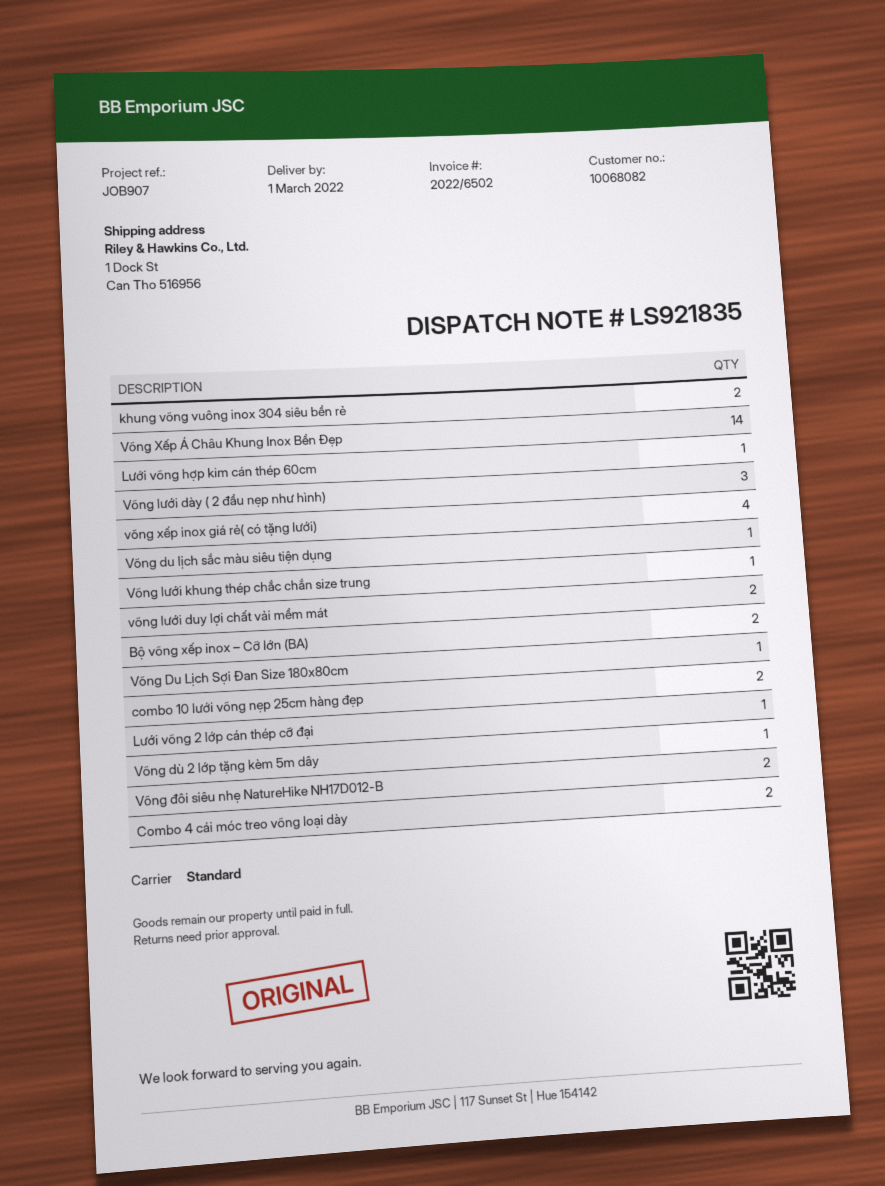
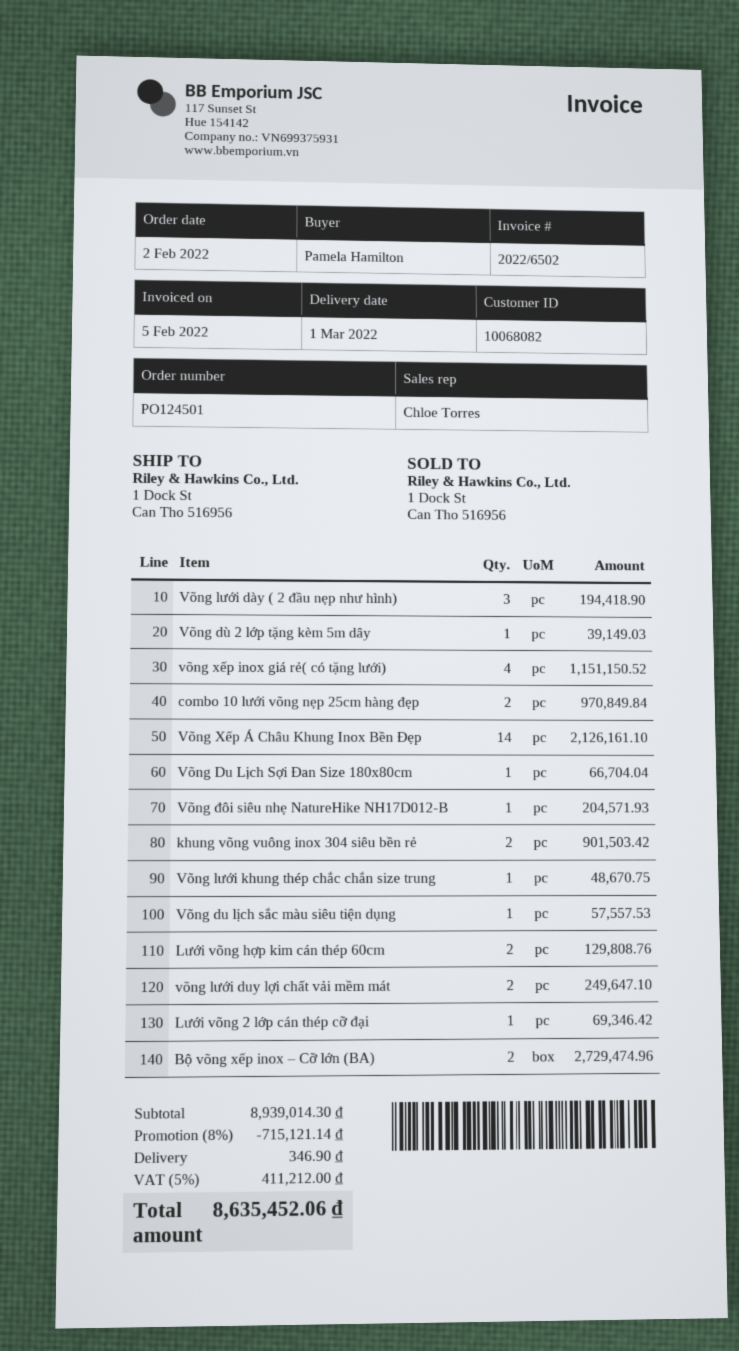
Lưới võng hợp kim cán thép 60cm: 1 -> 2
Võng đôi siêu nhẹ NatureHike NH17D012-B: 2 -> 1
Combo 4 cái móc treo võng loại dày: 2 -> none

